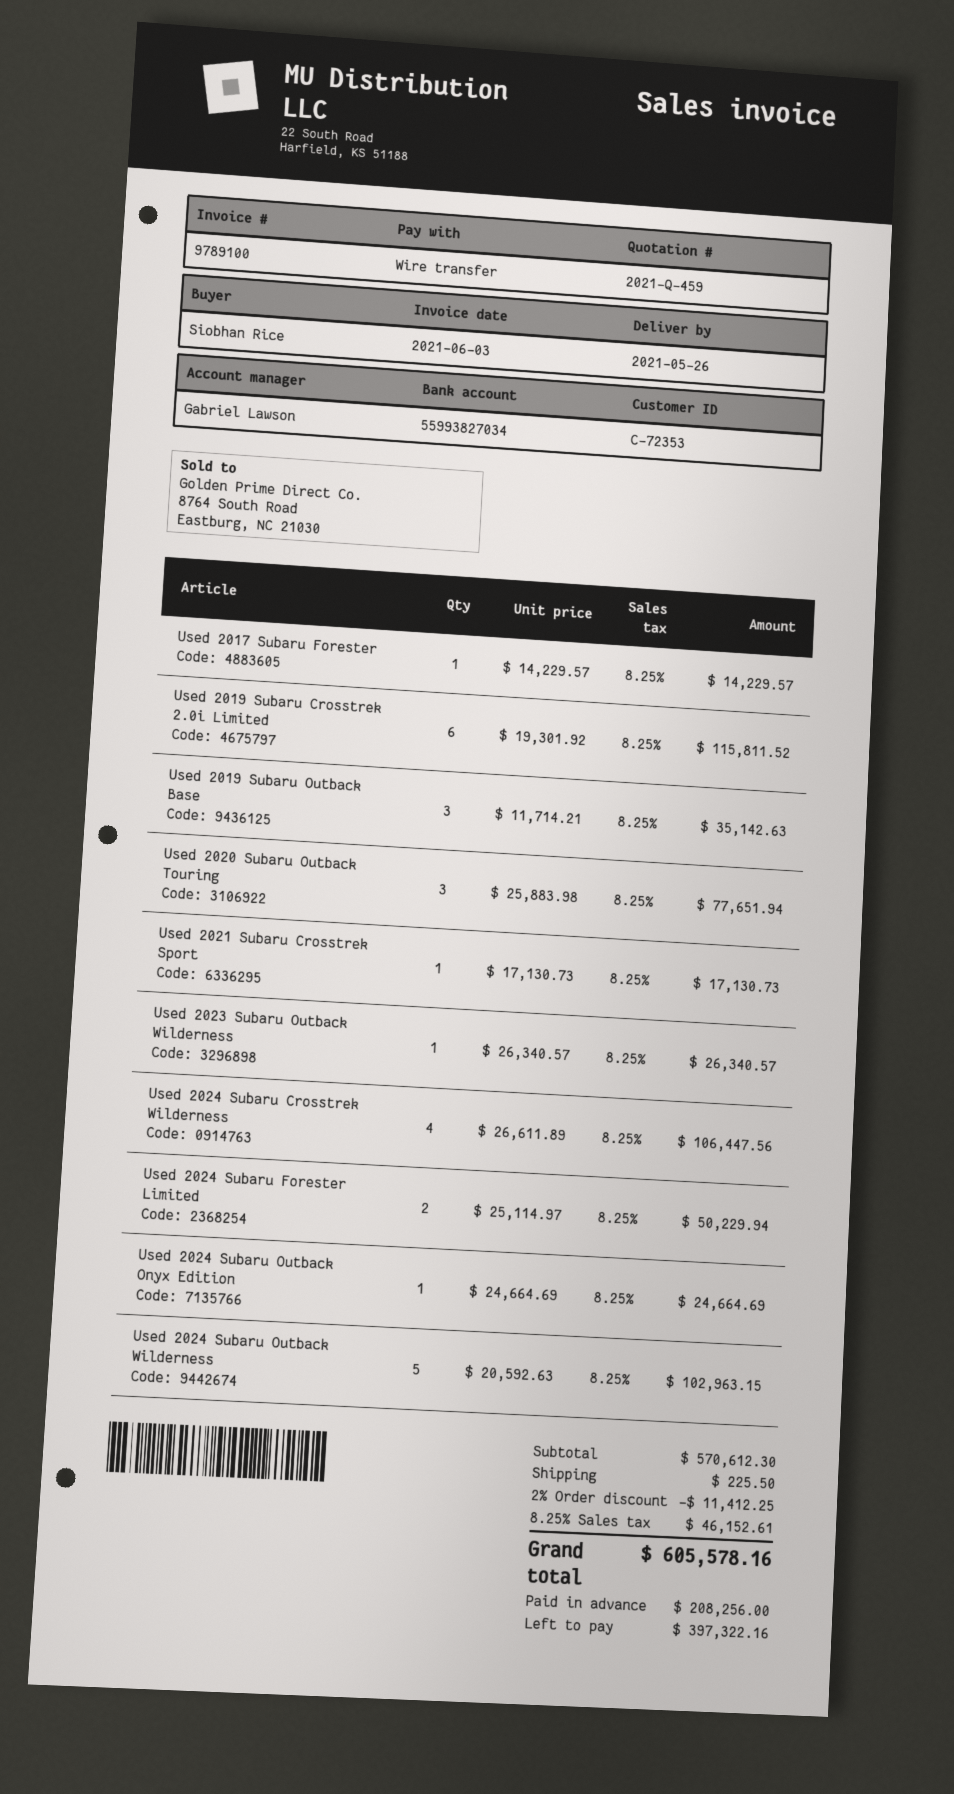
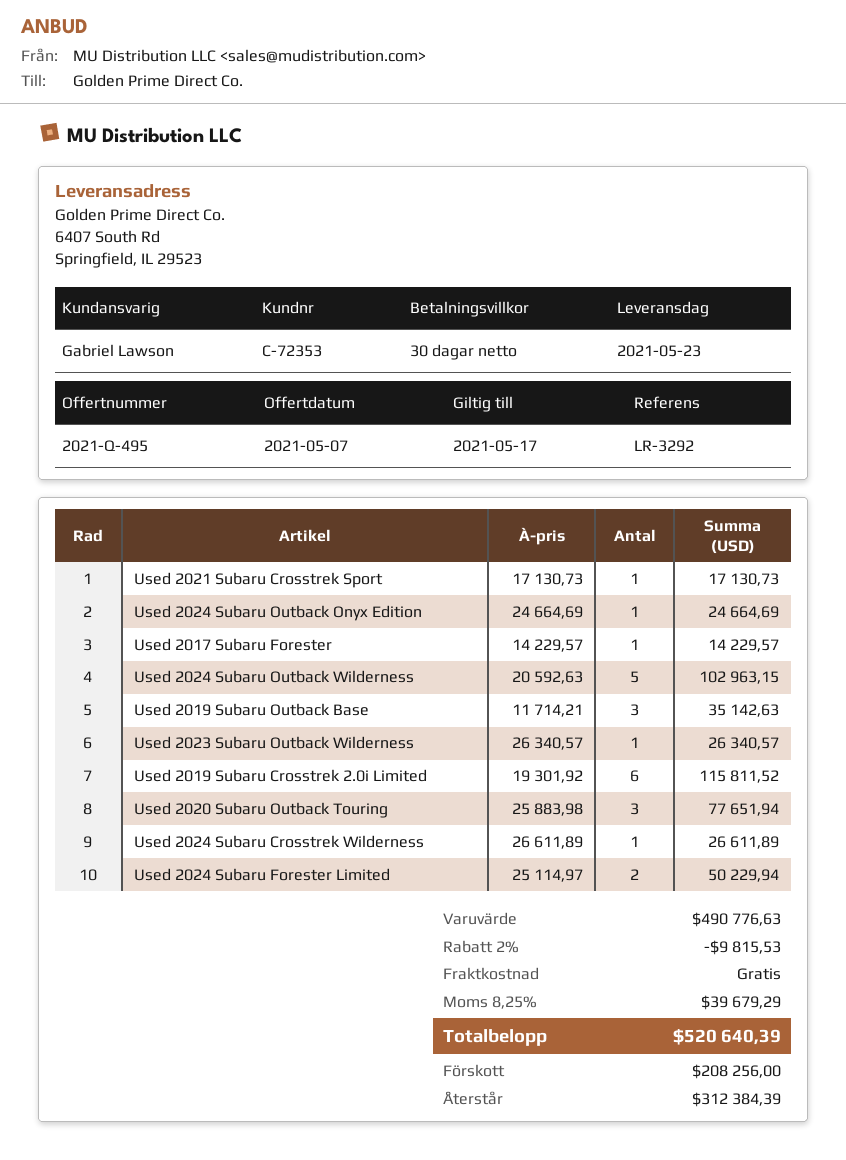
quote number: 2021-Q-459 -> 2021-Q-495
delivery date: 2021-05-26 -> 2021-05-23
Used 2024 Subaru Crosstrek Wilderness: 4 x 26611.89 = 106447.56 -> 1 x 26611.89 = 26611.89
subtotal: 570612.30 -> 490776.63
discount: 2% = 11412.25 -> 2% = 9815.53
shipping: 225.50 -> 0.00
tax: 8.25% = 46152.61 -> 8.25% = 39679.29
total: 605578.16 -> 520640.39
balance: 397322.16 -> 312384.39

